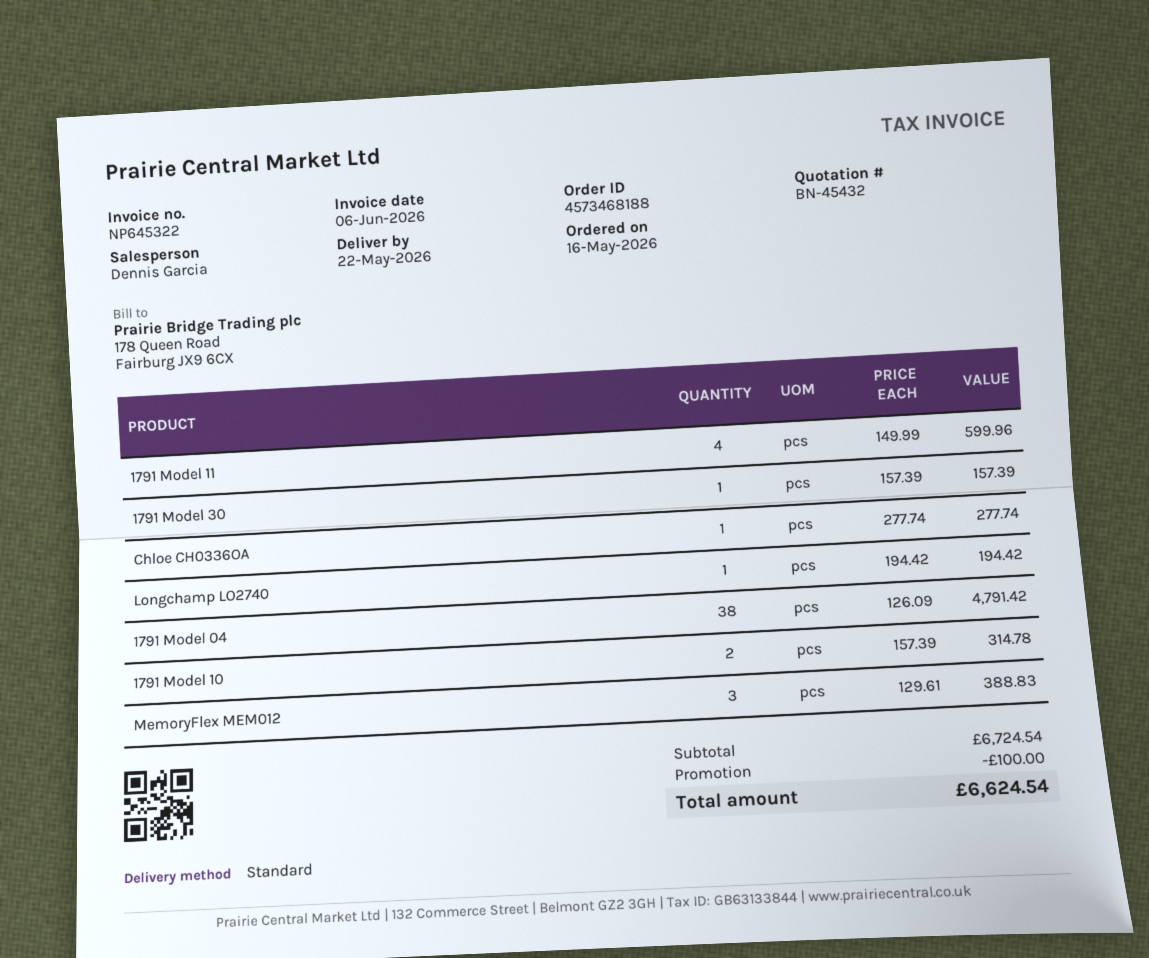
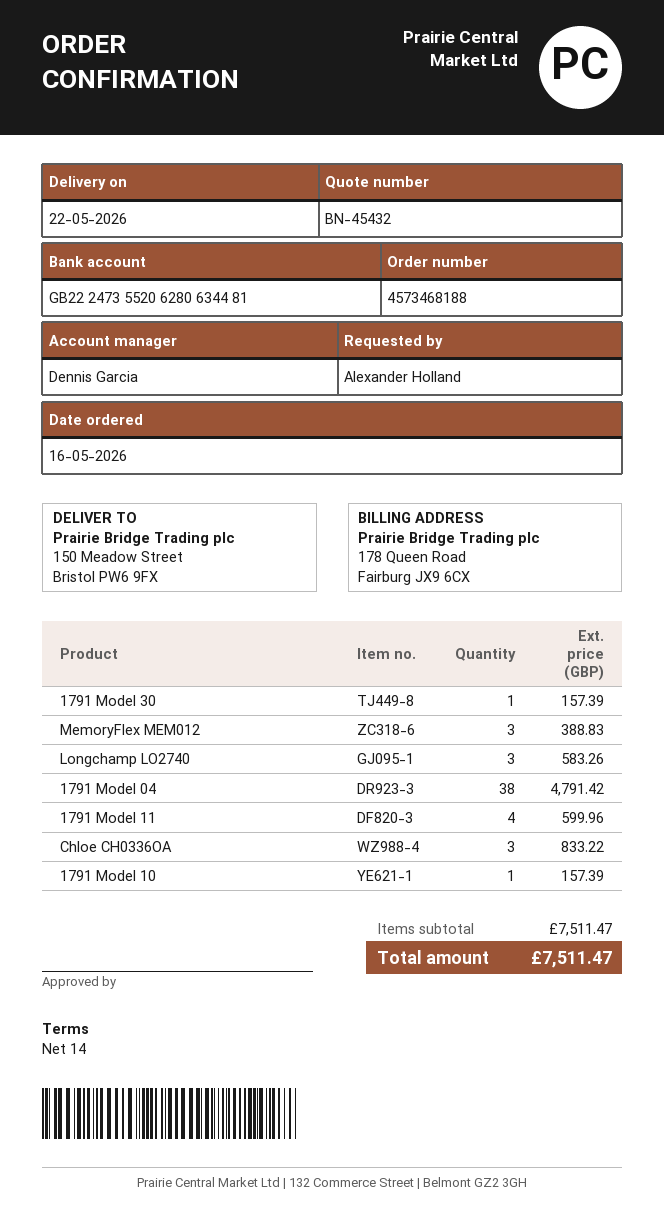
Chloe CH0336OA: 1 for 277.74 -> 3 for 833.22
Longchamp LO2740: 1 for 194.42 -> 3 for 583.26
1791 Model 10: 2 for 314.78 -> 1 for 157.39
subtotal: 6724.54 -> 7511.47
discount: 100.00 -> none
total: 6624.54 -> 7511.47

